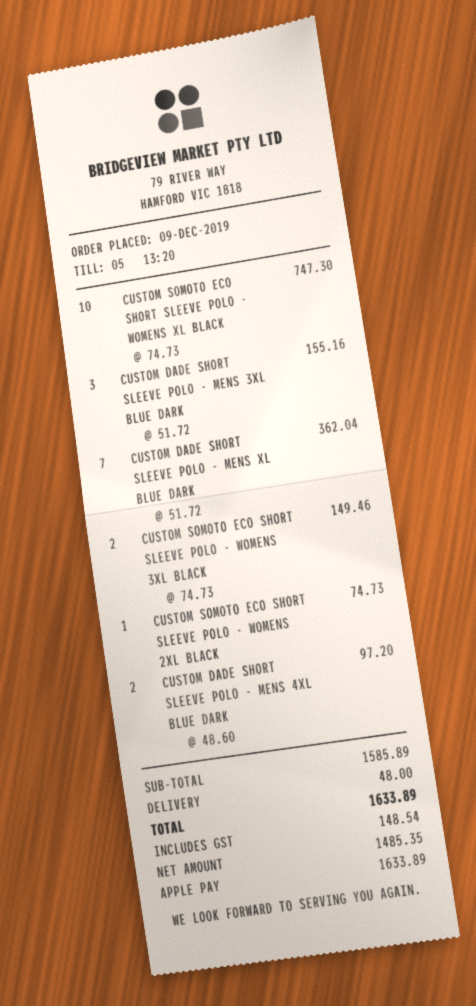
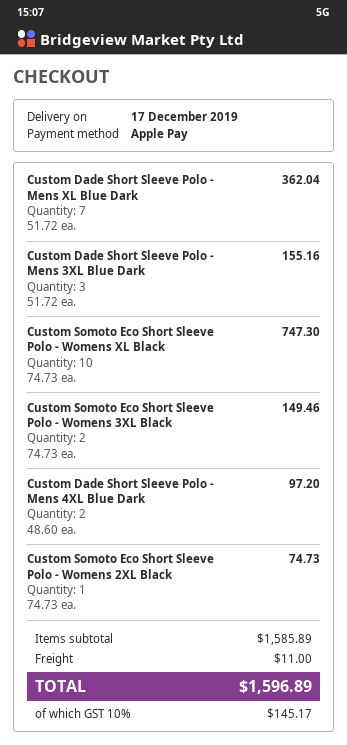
shipping: 48.00 -> 11.00
tax: 148.54 -> 145.17
total: 1633.89 -> 1596.89

